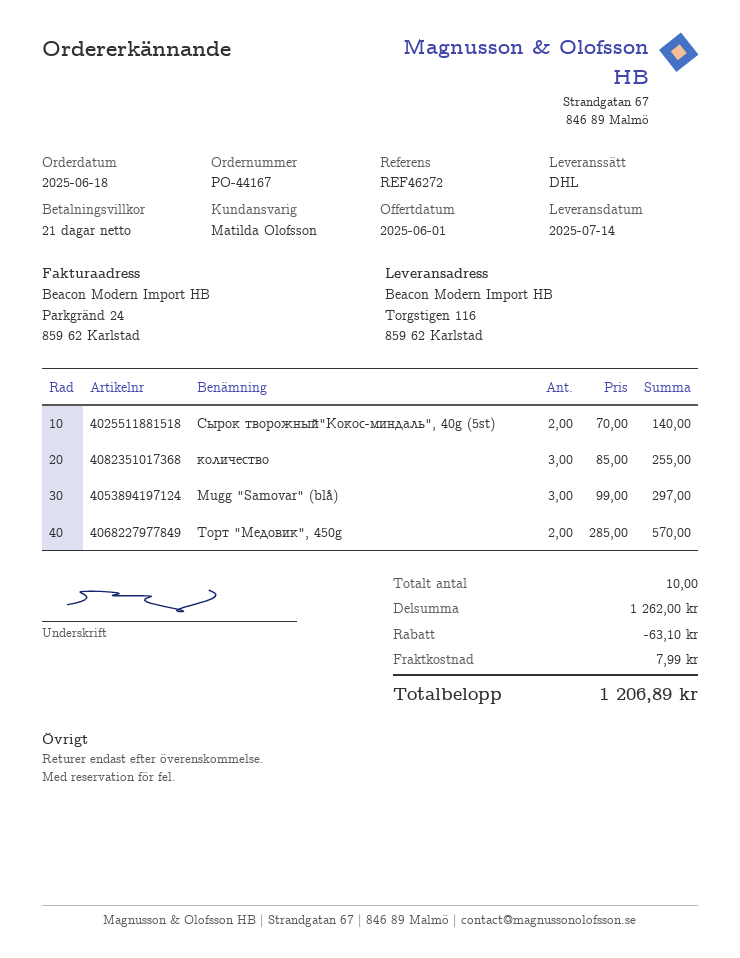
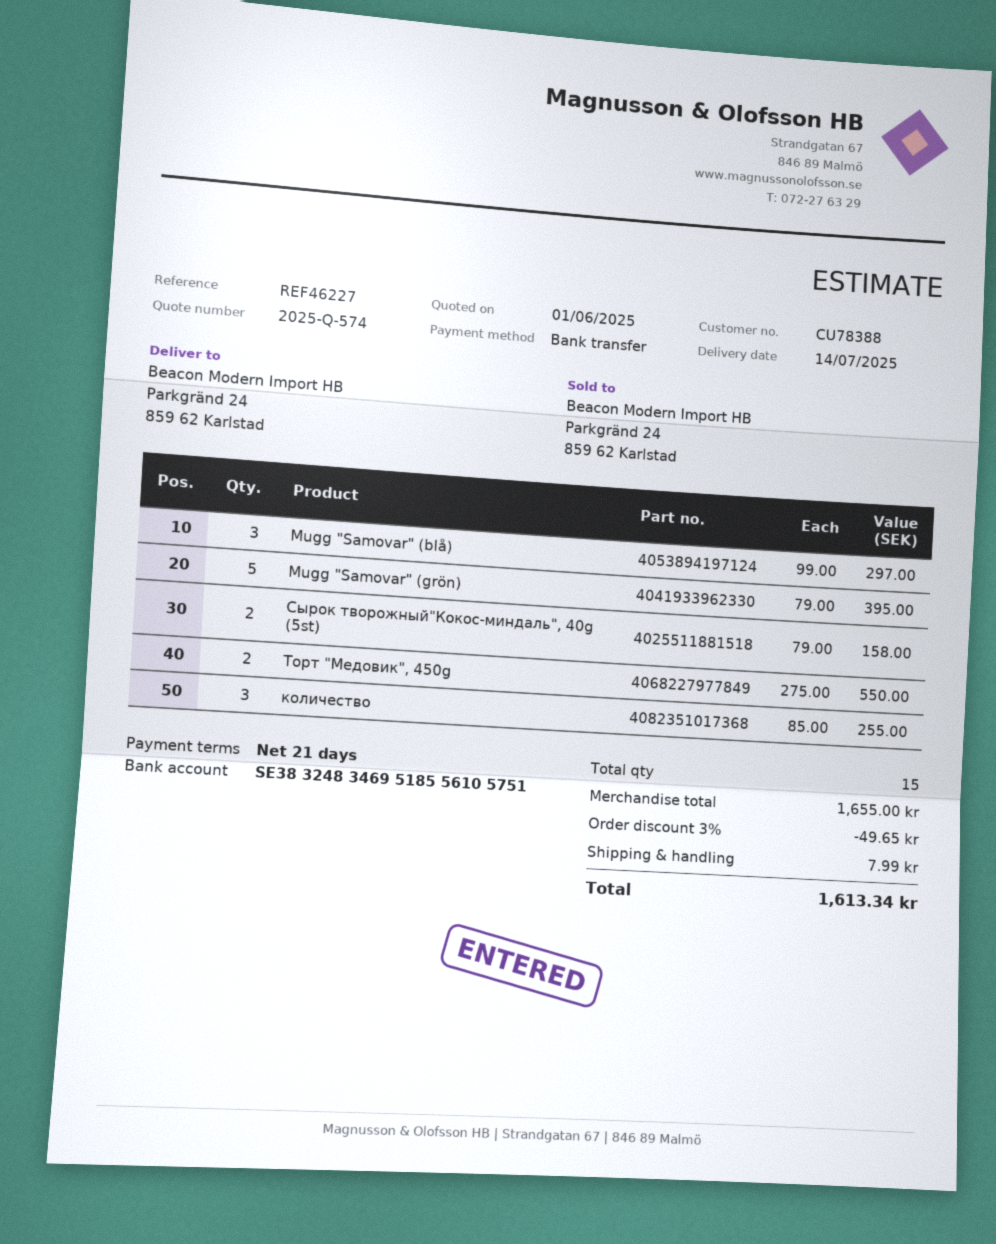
reference: REF46272 -> REF46227
ship to: Torgstigen 116, 859 62 Karlstad -> Parkgränd 24, 859 62 Karlstad
Сырок творожный"Кокос-миндаль", 40g (5st): 2 x 70.00 = 140.00 -> 2 x 79.00 = 158.00
Торт "Медовик", 450g: 2 x 285.00 = 570.00 -> 2 x 275.00 = 550.00
Mugg "Samovar" (grön): none -> 5 x 79.00 = 395.00
total quantity: 10 -> 15
subtotal: 1262.00 -> 1655.00
discount: 63.10 -> 49.65
total: 1206.89 -> 1613.34

